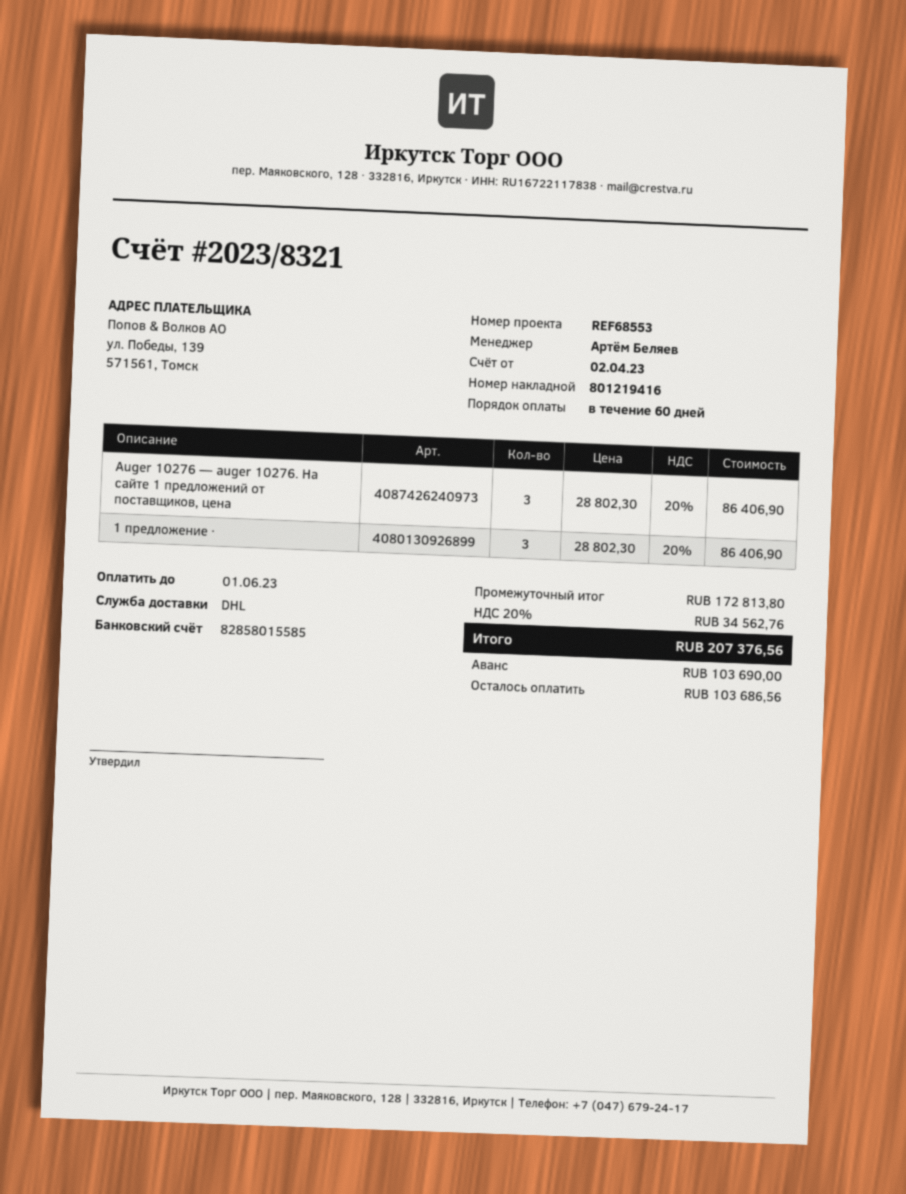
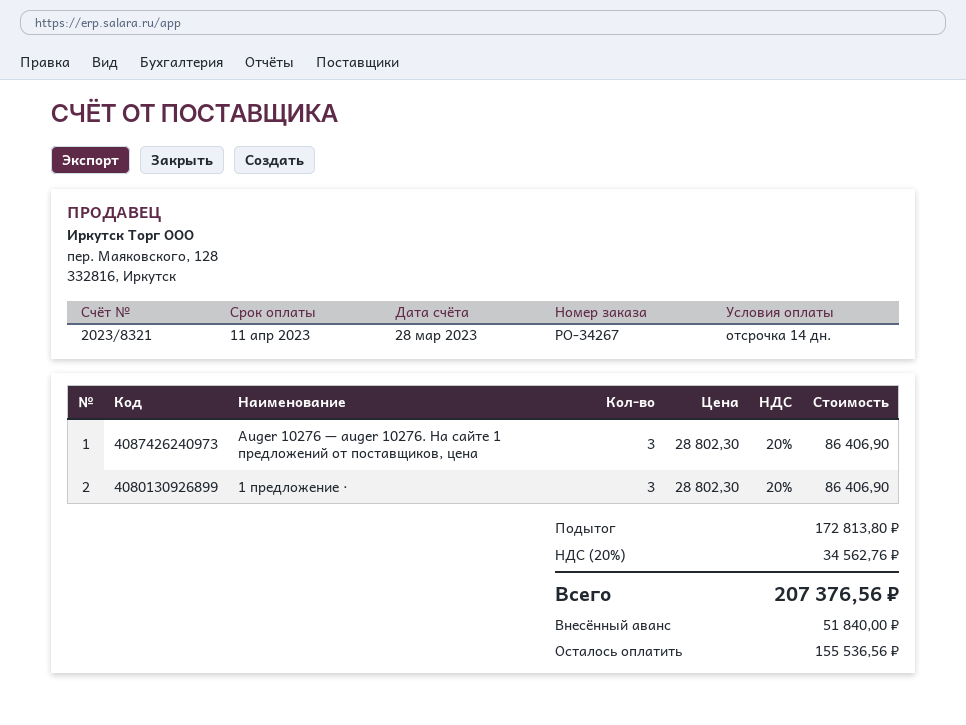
invoice date: 2023-04-02 -> 2023-03-28
payment terms: 60 days -> 14 days
due date: 2023-06-01 -> 2023-04-11
deposit: 103690.00 -> 51840.00
balance: 103686.56 -> 155536.56

